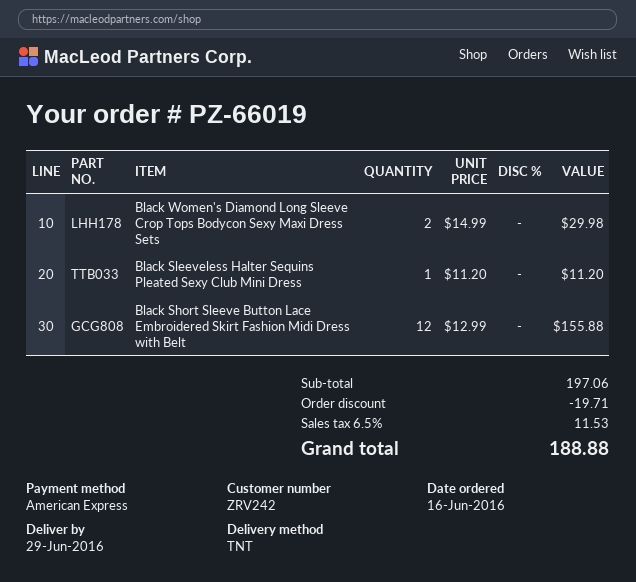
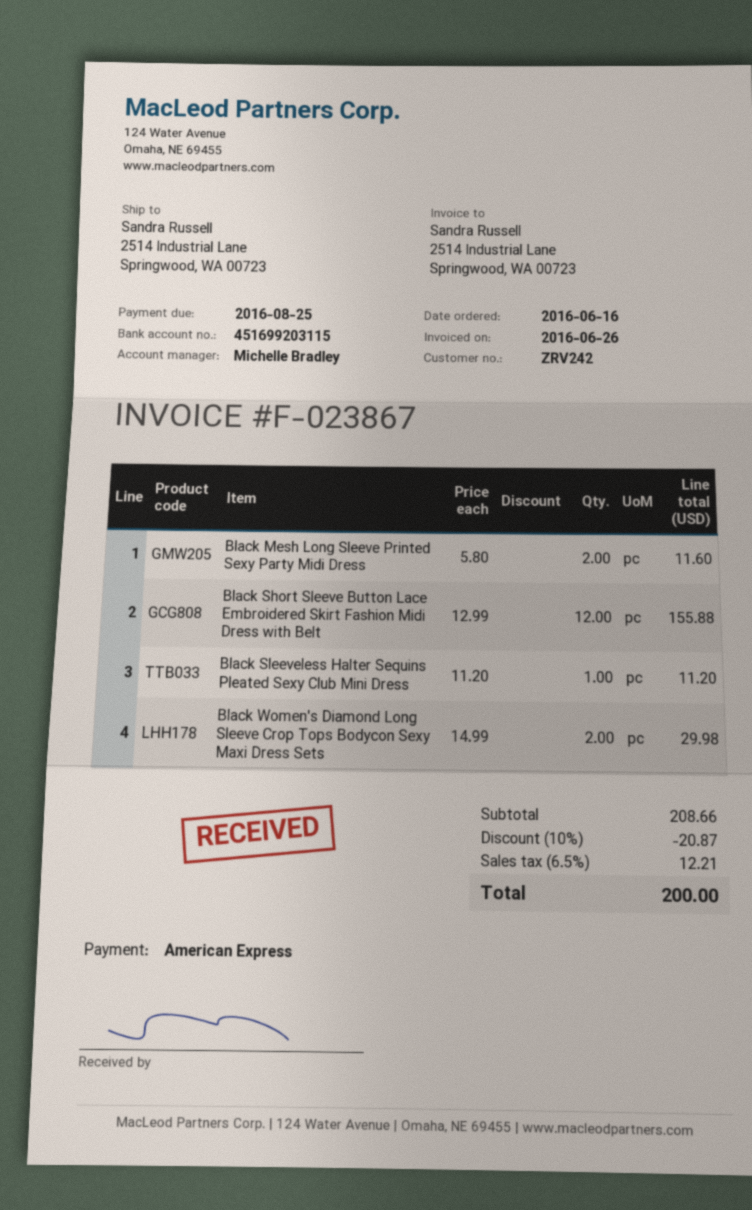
Black Mesh Long Sleeve Printed Sexy Party Midi Dress: none -> 2 x 5.80 = 11.60
subtotal: 197.06 -> 208.66
discount: 19.71 -> 20.87
tax: 6.5% = 11.53 -> 6.5% = 12.21
total: 188.88 -> 200.00

